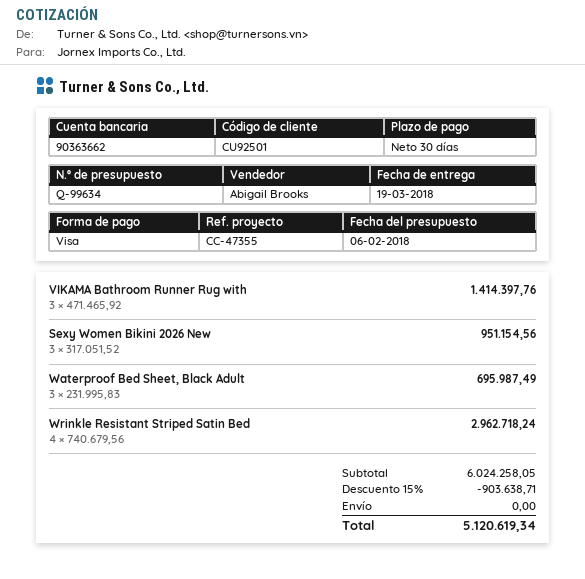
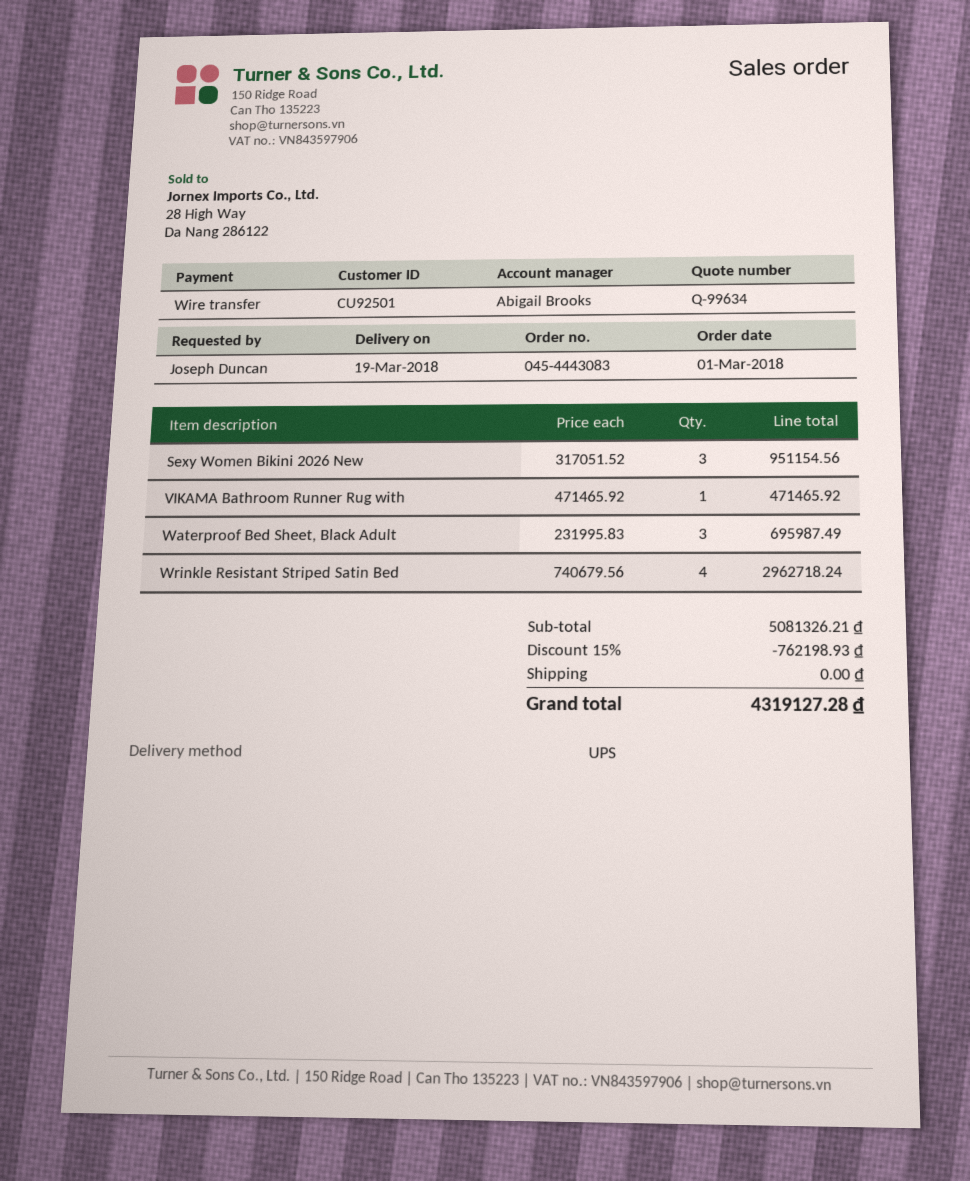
payment method: Visa -> bank transfer
VIKAMA Bathroom Runner Rug with: 3 x 471465.92 = 1414397.76 -> 1 x 471465.92 = 471465.92
subtotal: 6024258.05 -> 5081326.21
discount: 15% = 903638.71 -> 15% = 762198.93
total: 5120619.34 -> 4319127.28

